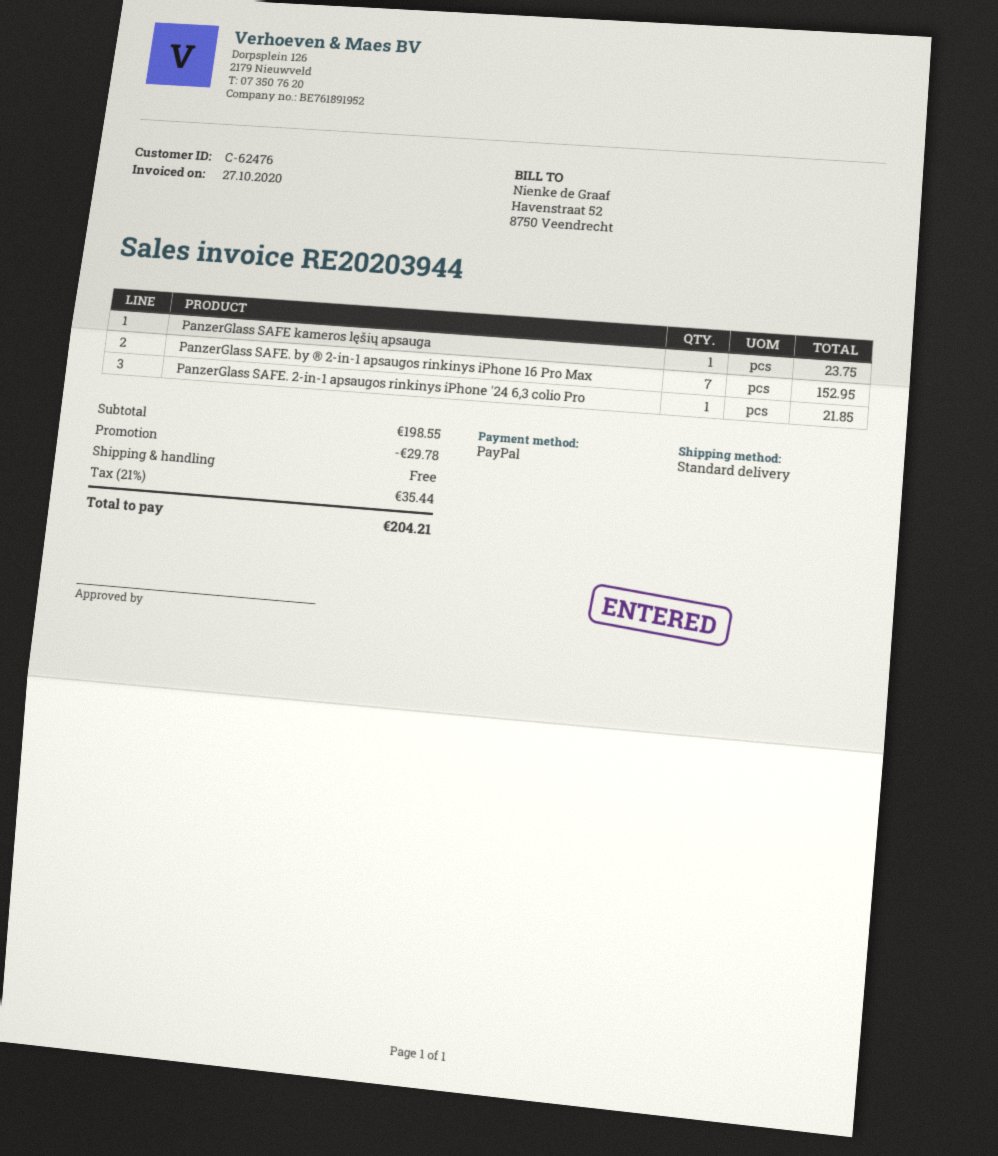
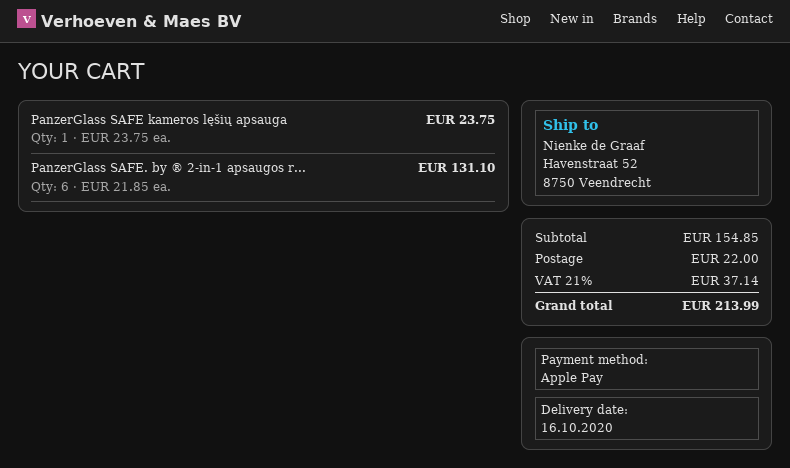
payment method: PayPal -> Apple Pay
PanzerGlass SAFE. by ® 2-in-1 apsaugos rinkinys iPhone 16 Pro Max: 7 for 152.95 -> 6 for 131.10
PanzerGlass SAFE. 2-in-1 apsaugos rinkinys iPhone '24 6,3 colio Pro: 1 for 21.85 -> none
subtotal: 198.55 -> 154.85
discount: 29.78 -> none
shipping: 0.00 -> 22.00
tax: 21% = 35.44 -> 21% = 37.14
total: 204.21 -> 213.99

